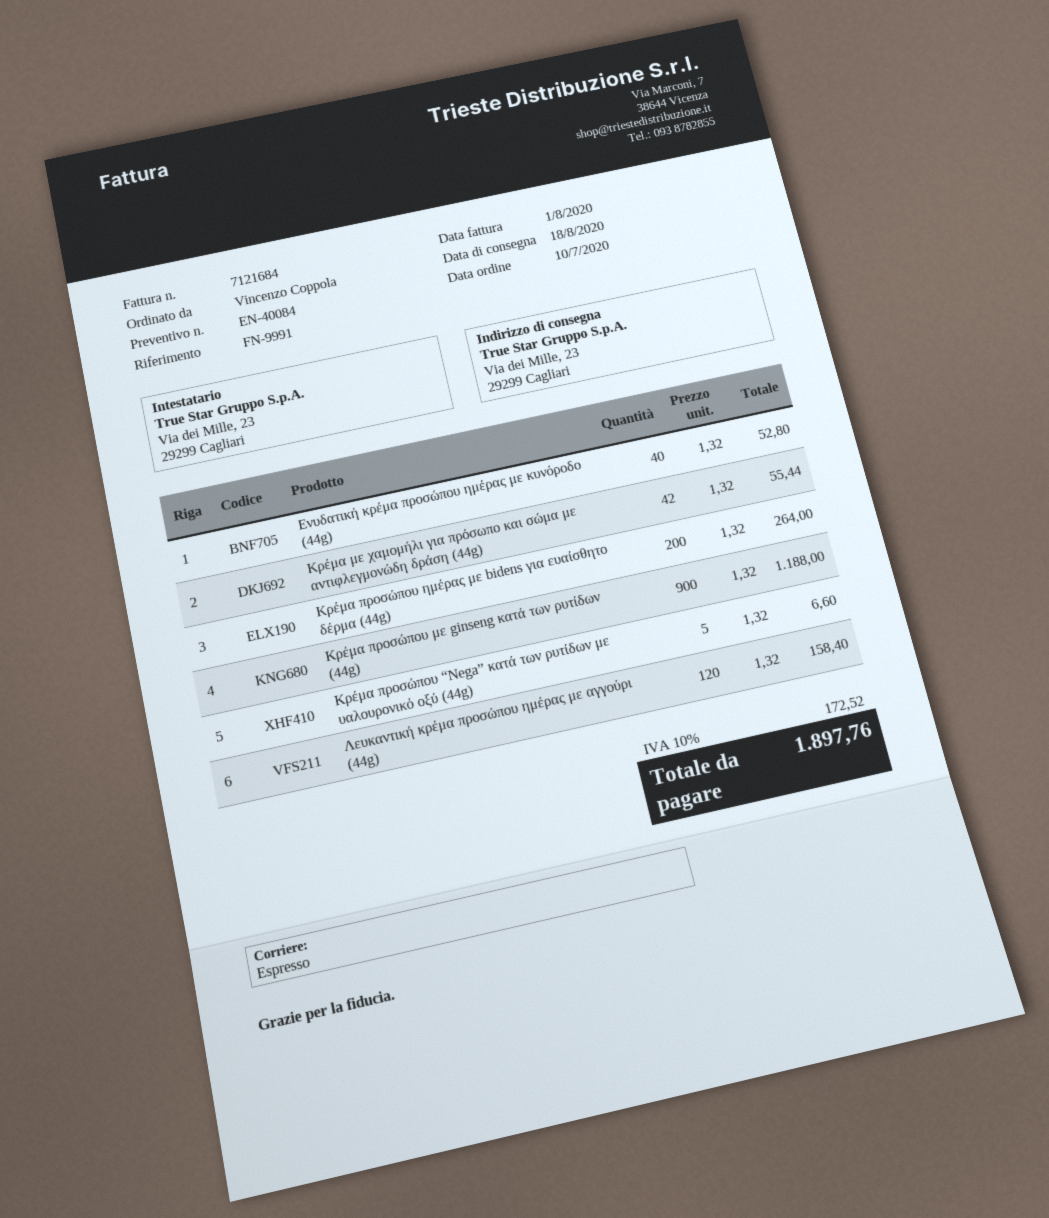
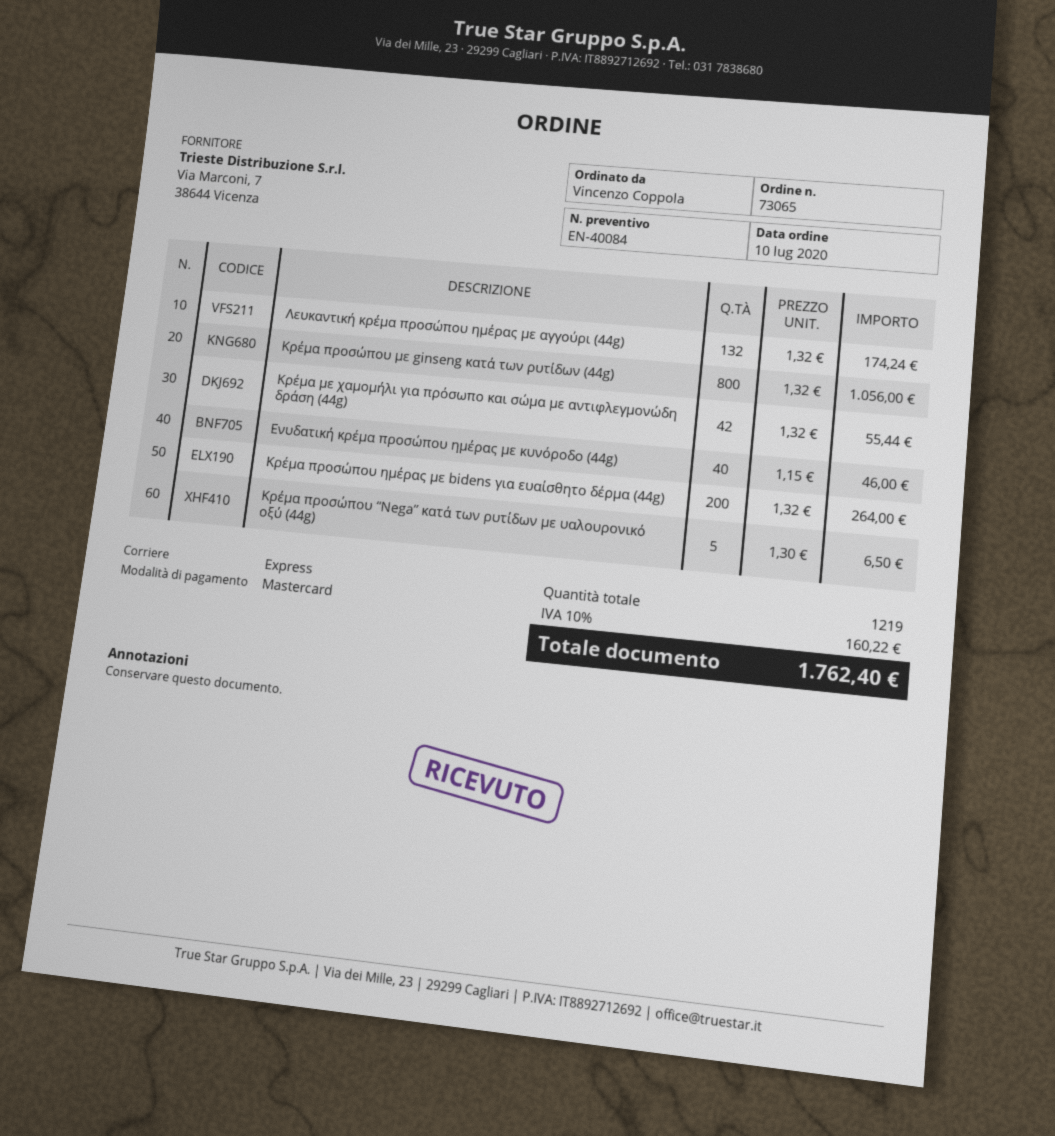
Ενυδατική κρέμα προσώπου ημέρας με κυνόροδο (44g): 40 x 1.32 = 52.80 -> 40 x 1.15 = 46.00
Κρέμα προσώπου με ginseng κατά των ρυτίδων (44g): 900 x 1.32 = 1188.00 -> 800 x 1.32 = 1056.00
Κρέμα προσώπου “Nega” κατά των ρυτίδων με υαλουρονικό οξύ (44g): 5 x 1.32 = 6.60 -> 5 x 1.30 = 6.50
Λευκαντική κρέμα προσώπου ημέρας με αγγούρι (44g): 120 x 1.32 = 158.40 -> 132 x 1.32 = 174.24
tax: 10% = 172.52 -> 10% = 160.22
total: 1897.76 -> 1762.40

